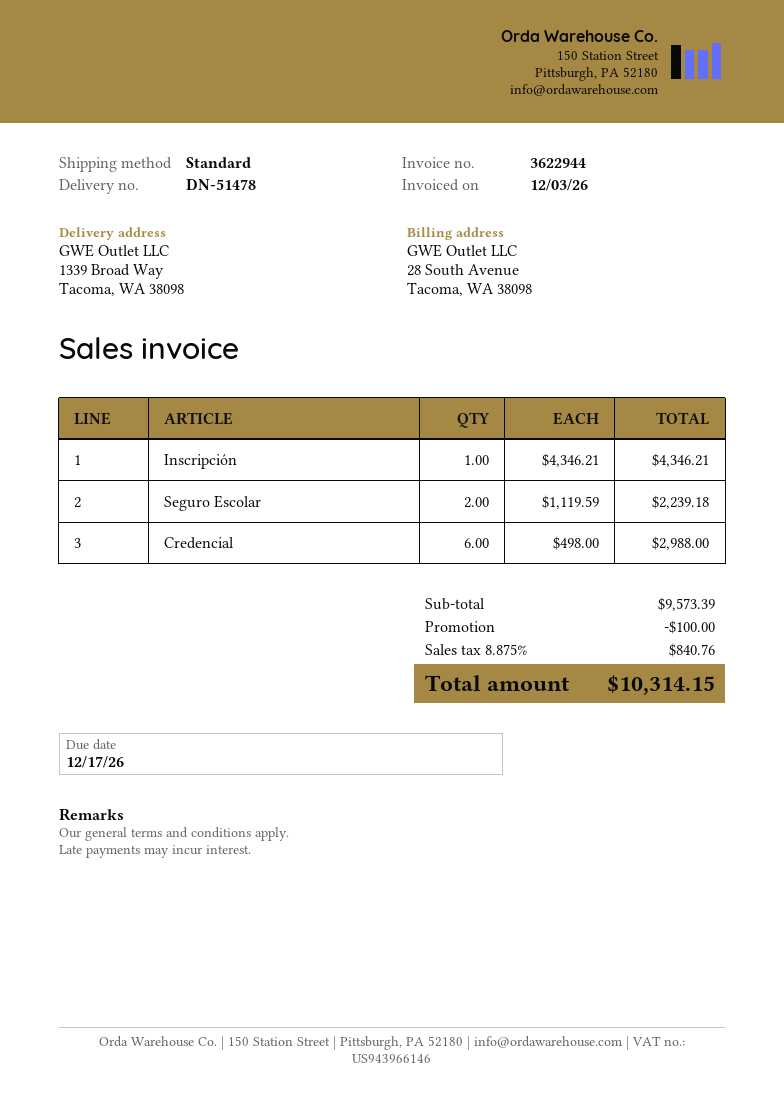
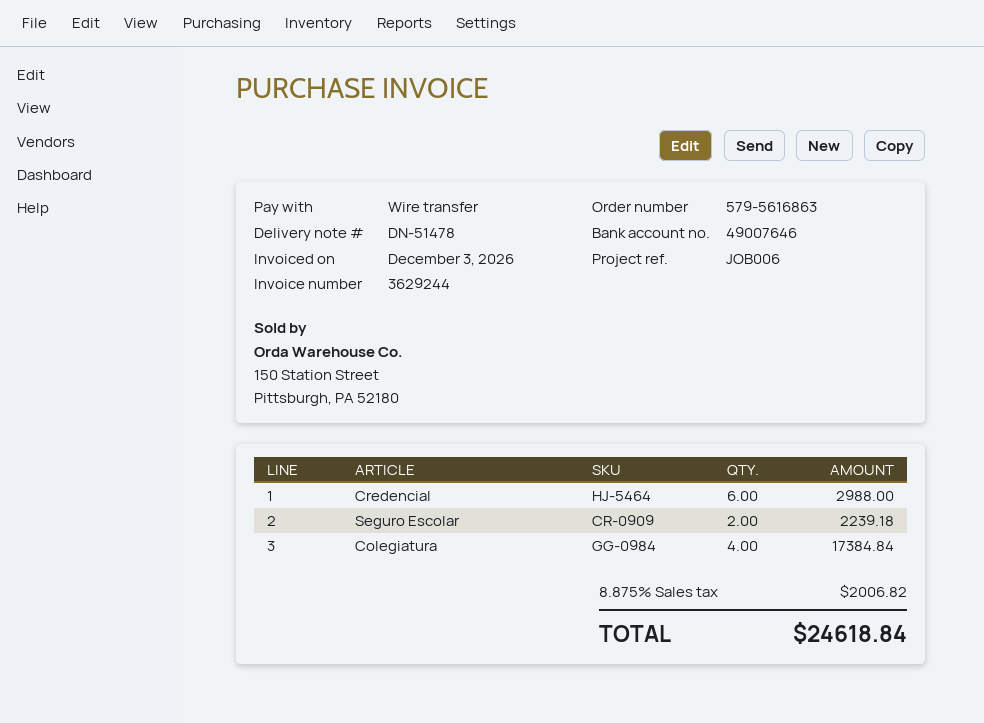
invoice number: 3622944 -> 3629244
Inscripción: 1 for 4346.21 -> none
Colegiatura: none -> 4 for 17384.84
discount: 100.00 -> none
tax: 8.875% = 840.76 -> 8.875% = 2006.82
total: 10314.15 -> 24618.84

